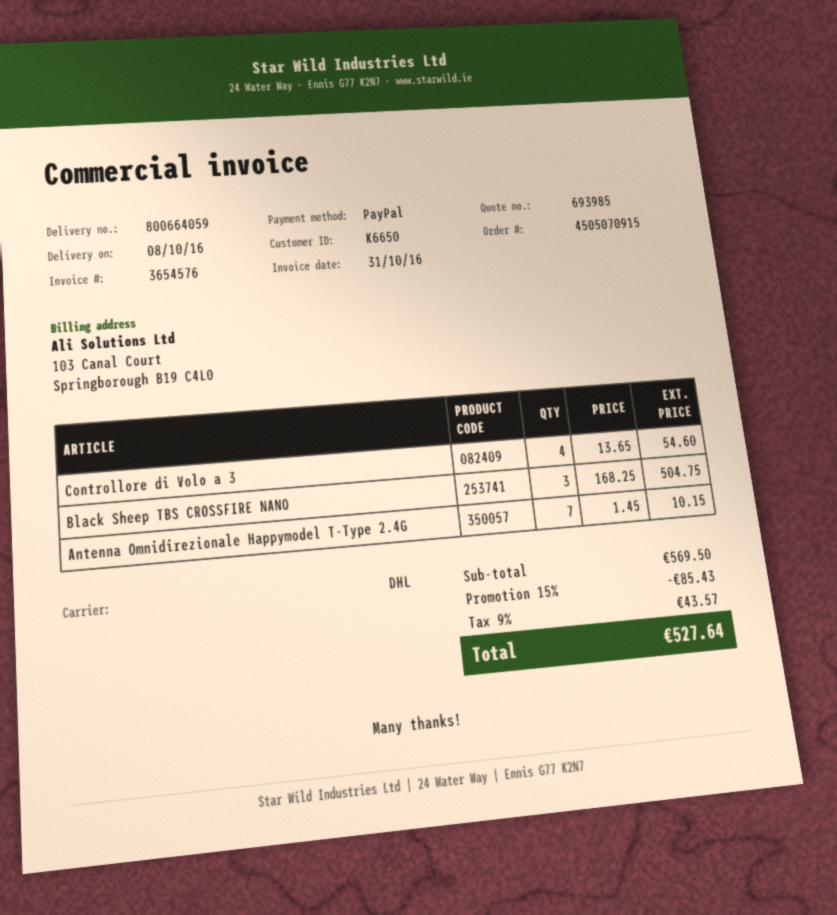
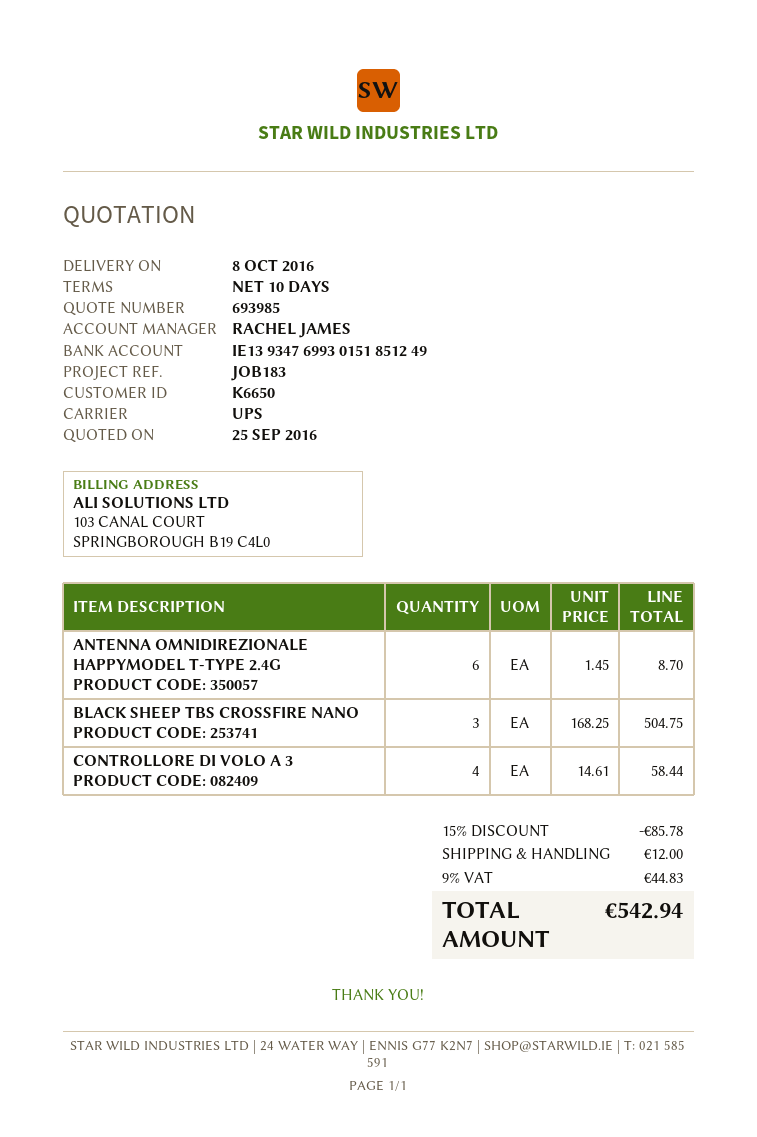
shipping method: DHL -> UPS
Controllore di Volo a 3: 4 x 13.65 = 54.60 -> 4 x 14.61 = 58.44
Antenna Omnidirezionale Happymodel T-Type 2.4G: 7 x 1.45 = 10.15 -> 6 x 1.45 = 8.70
discount: 15% = 85.43 -> 15% = 85.78
shipping: none -> 12.00
tax: 9% = 43.57 -> 9% = 44.83
total: 527.64 -> 542.94

